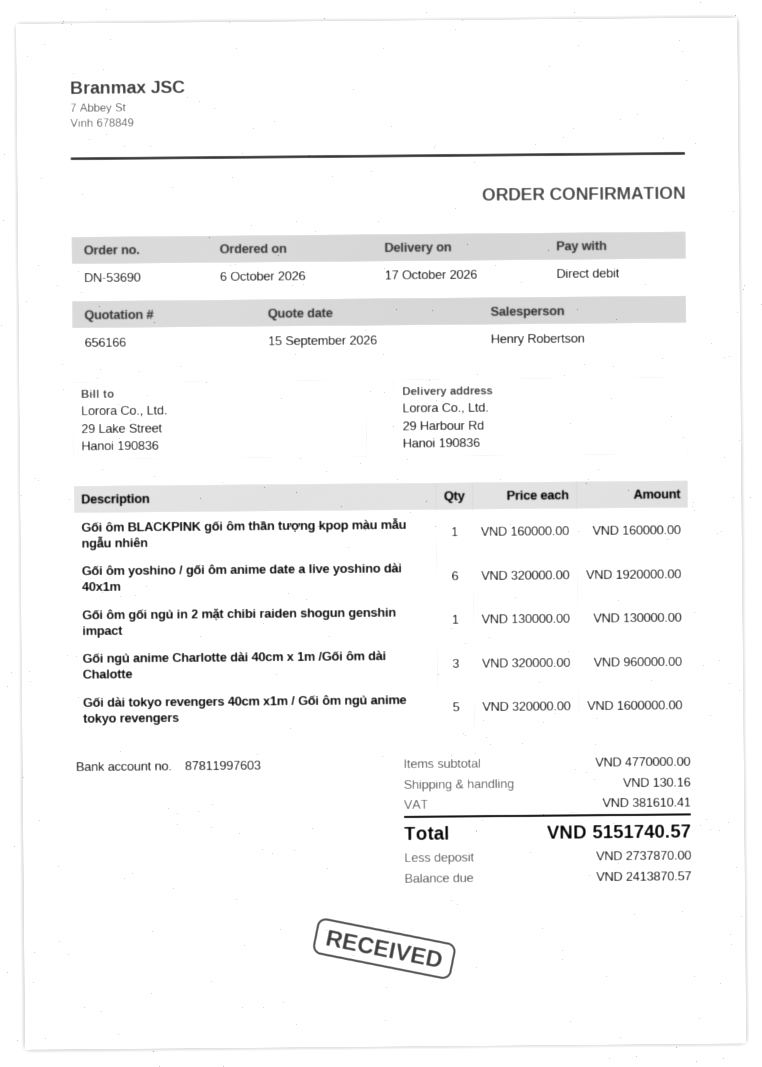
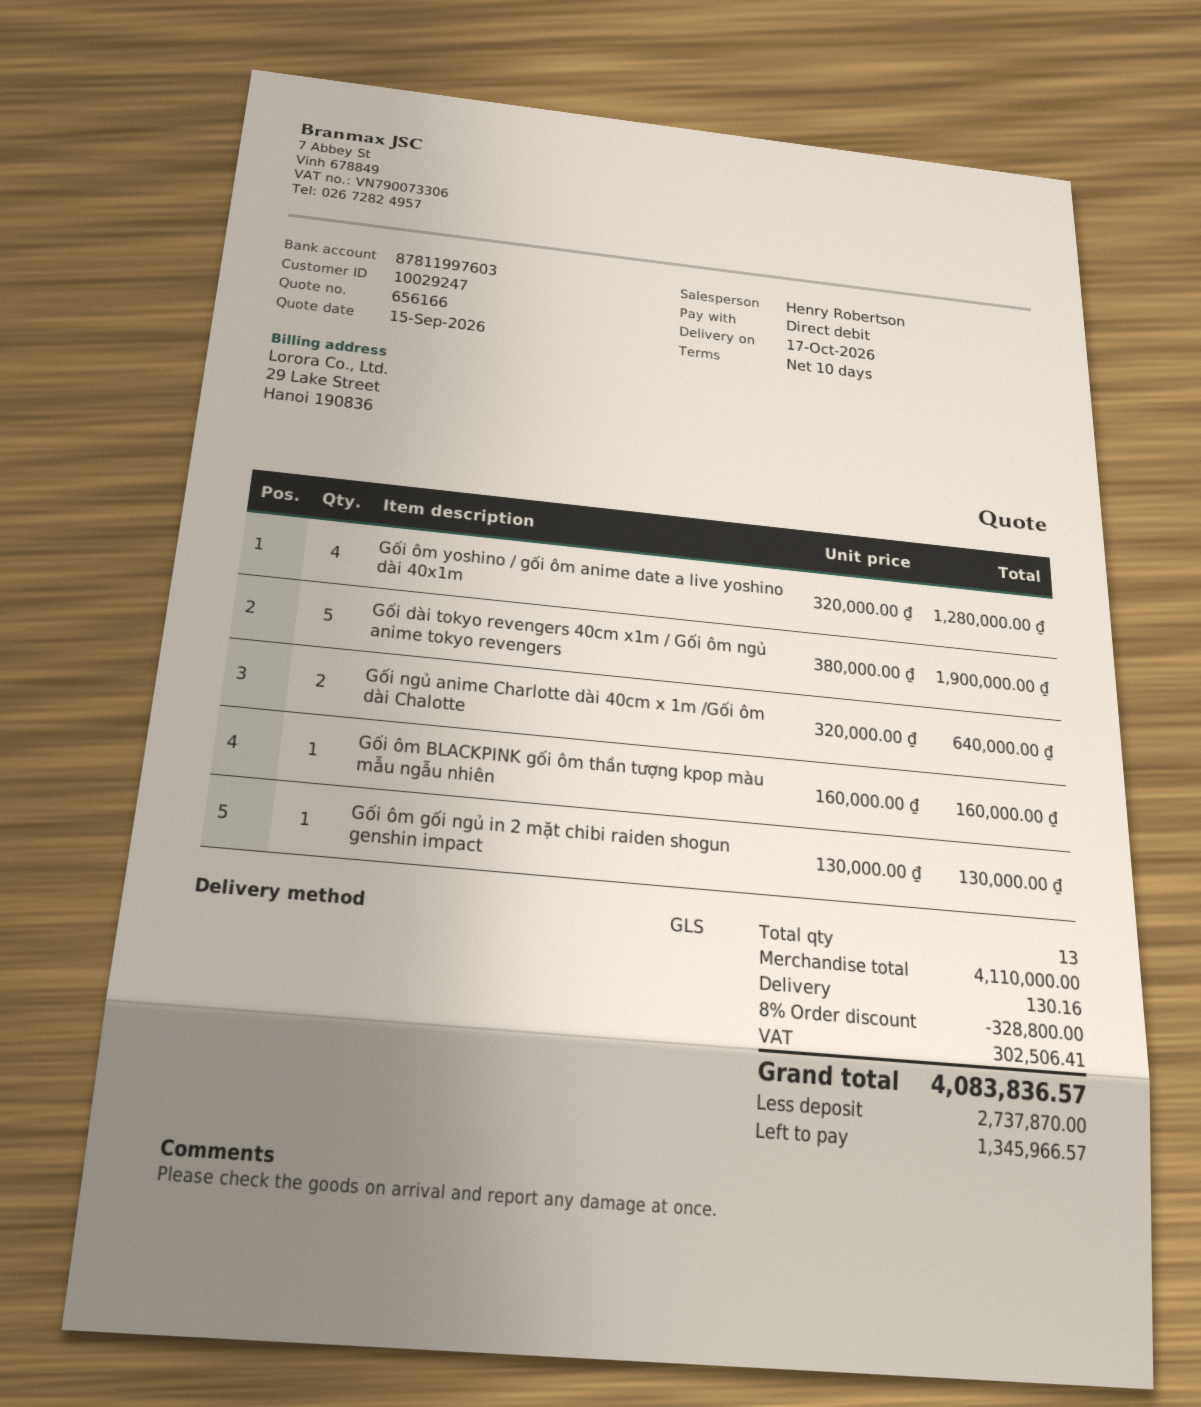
Gối ôm yoshino / gối ôm anime date a live yoshino dài 40x1m: 6 x 320000.00 = 1920000.00 -> 4 x 320000.00 = 1280000.00
Gối ngủ anime Charlotte dài 40cm x 1m /Gối ôm dài Chalotte: 3 x 320000.00 = 960000.00 -> 2 x 320000.00 = 640000.00
Gối dài tokyo revengers 40cm x1m / Gối ôm ngủ anime tokyo revengers: 5 x 320000.00 = 1600000.00 -> 5 x 380000.00 = 1900000.00
subtotal: 4770000.00 -> 4110000.00
discount: none -> 8% = 328800.00
tax: 381610.41 -> 302506.41
total: 5151740.57 -> 4083836.57
balance: 2413870.57 -> 1345966.57

